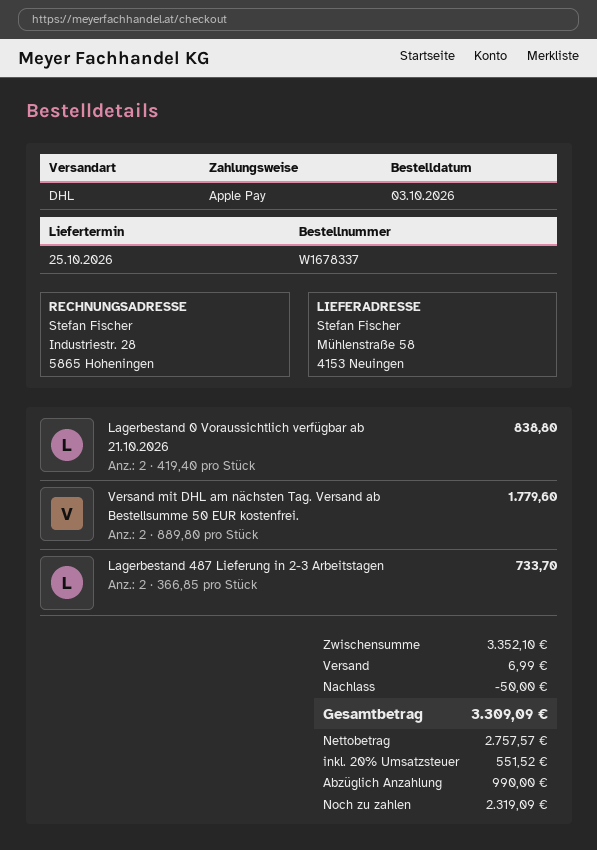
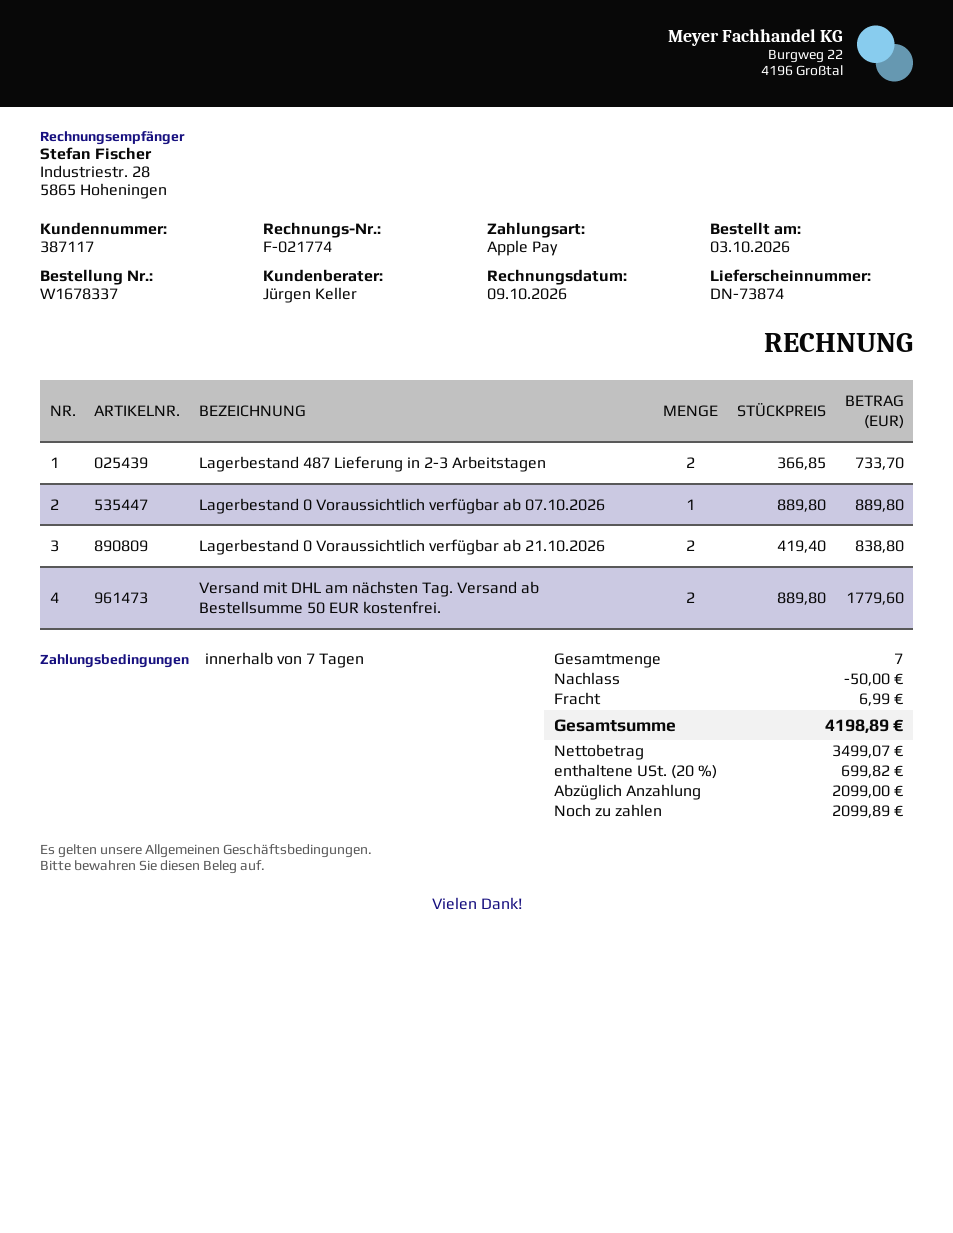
Lagerbestand 0 Voraussichtlich verfügbar ab 07.10.2026: none -> 1 x 889.80 = 889.80
net: 2757.57 -> 3499.07
tax: 20% = 551.52 -> 20% = 699.82
total: 3309.09 -> 4198.89
deposit: 990.00 -> 2099.00
balance: 2319.09 -> 2099.89

